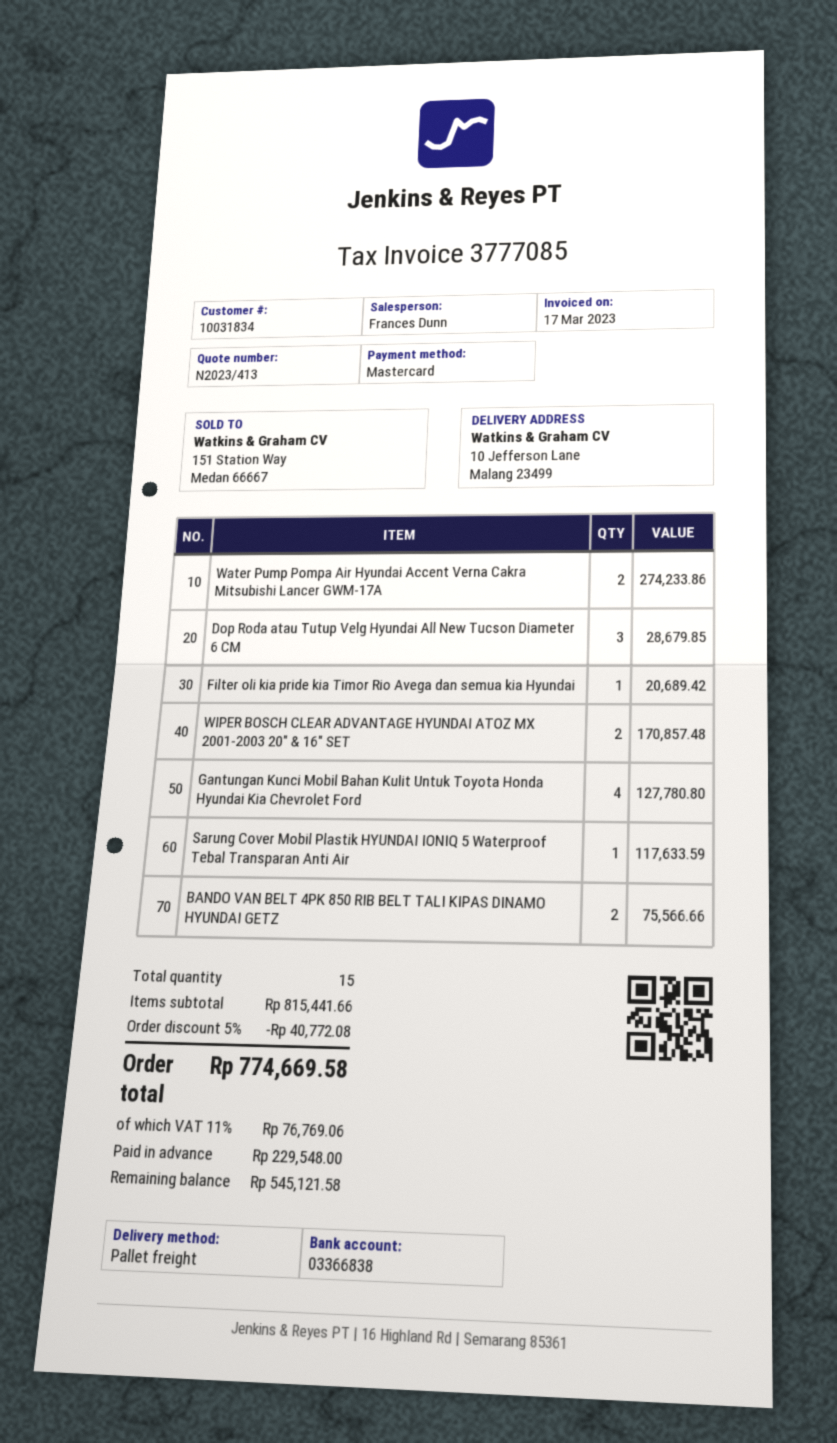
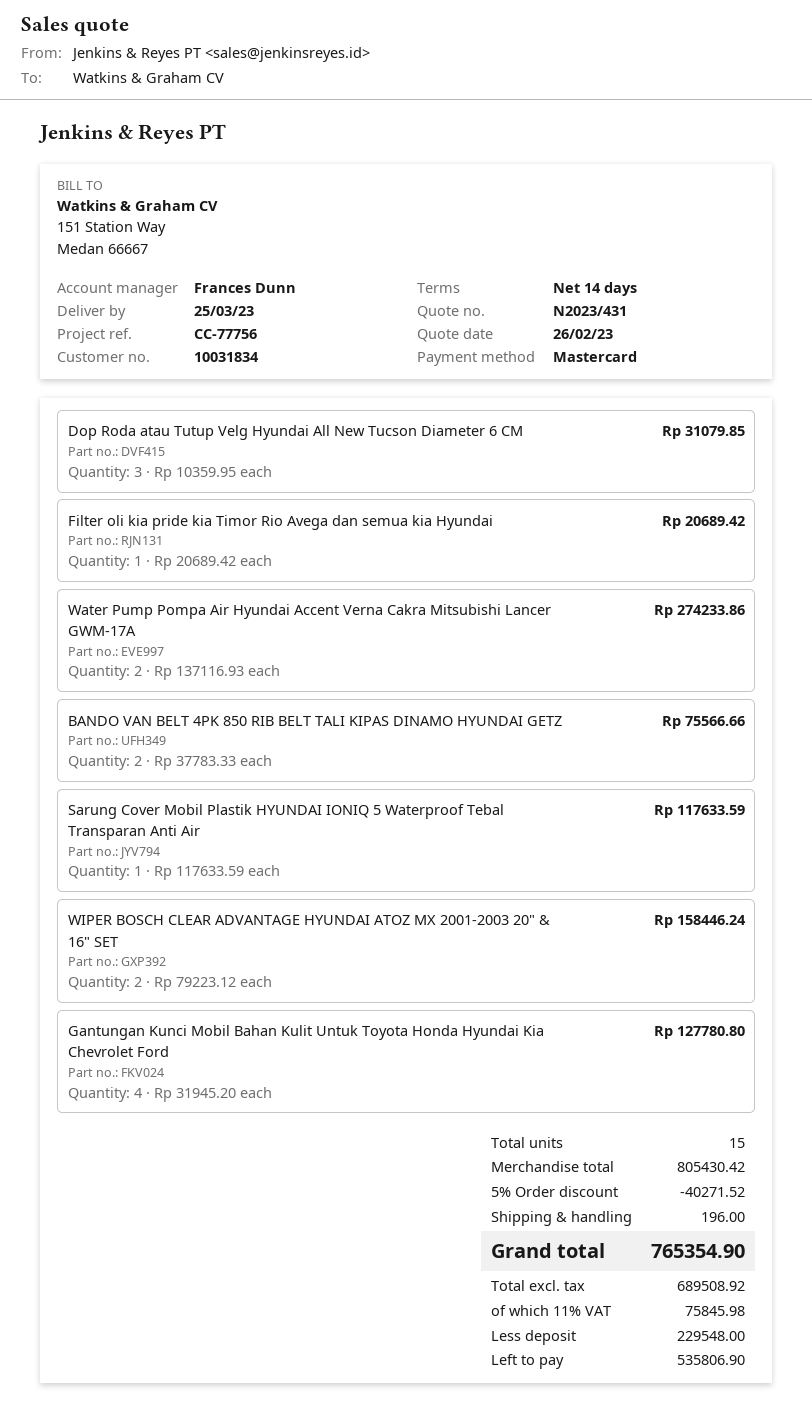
quote number: N2023/413 -> N2023/431
Dop Roda atau Tutup Velg Hyundai All New Tucson Diameter 6 CM: 3 for 28679.85 -> 3 for 31079.85
WIPER BOSCH CLEAR ADVANTAGE HYUNDAI ATOZ MX 2001-2003 20" & 16" SET: 2 for 170857.48 -> 2 for 158446.24
subtotal: 815441.66 -> 805430.42
discount: 5% = 40772.08 -> 5% = 40271.52
shipping: none -> 196.00
tax: 11% = 76769.06 -> 11% = 75845.98
total: 774669.58 -> 765354.90
balance: 545121.58 -> 535806.90

